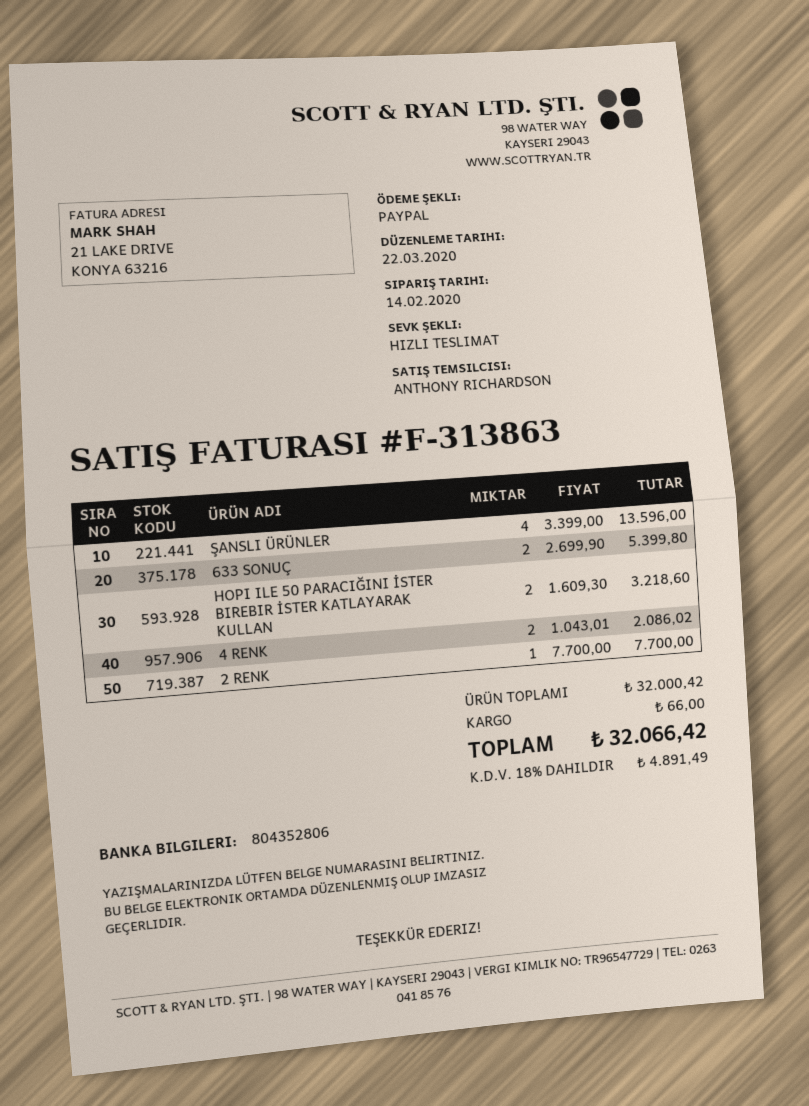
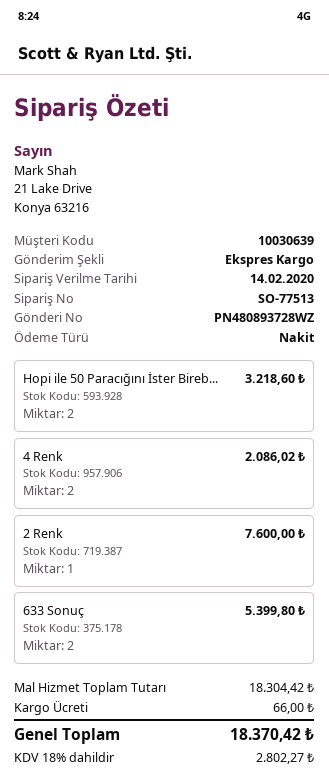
payment method: PayPal -> cash
ŞANSLI ÜRÜNLER: 4 for 13596.00 -> none
2 RENK: 1 for 7700.00 -> 1 for 7600.00
subtotal: 32000.42 -> 18304.42
tax: 18% = 4891.49 -> 18% = 2802.27
total: 32066.42 -> 18370.42

